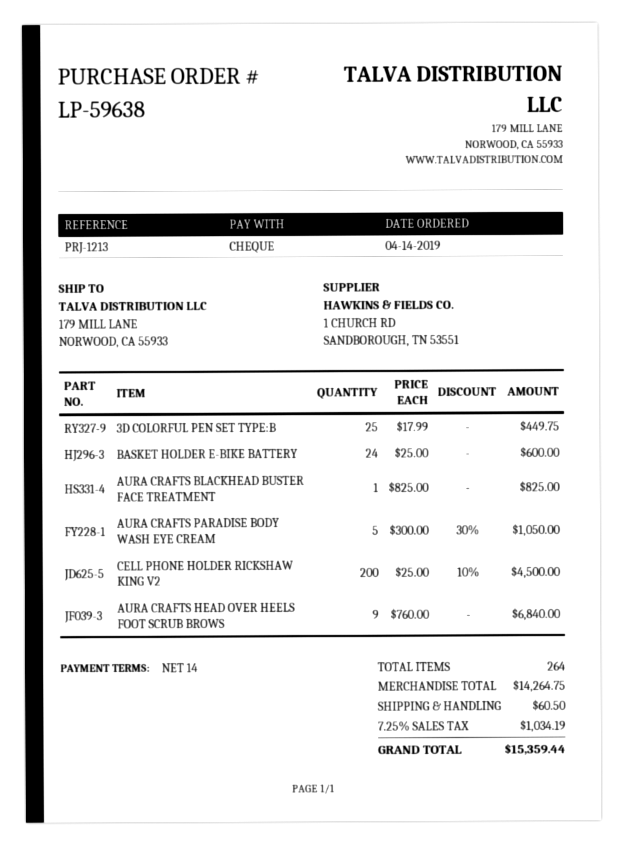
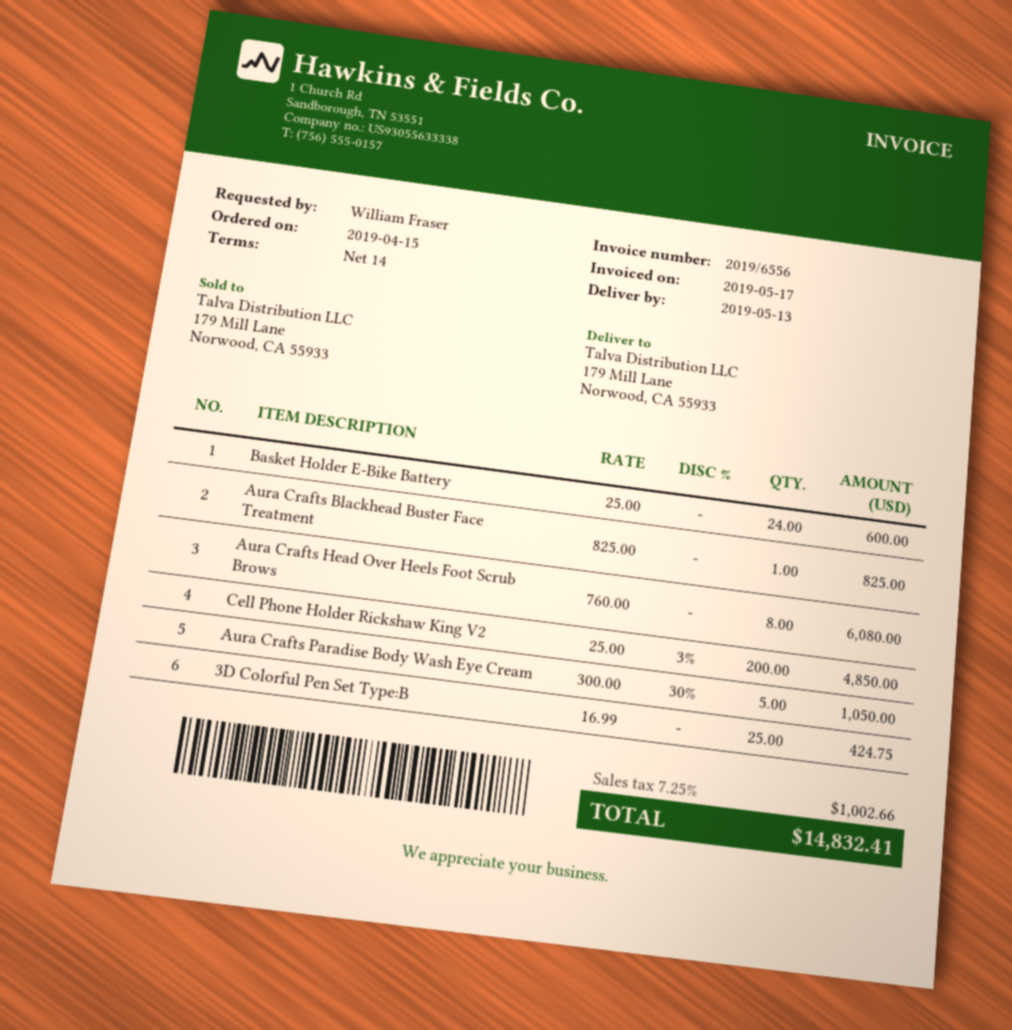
order date: 2019-04-14 -> 2019-04-15
3D COLORFUL PEN SET TYPE:B: 25 x 17.99 = 449.75 -> 25 x 16.99 = 424.75
CELL PHONE HOLDER RICKSHAW KING V2: 200 x 25.00 - 10% = 4500.00 -> 200 x 25.00 - 3% = 4850.00
AURA CRAFTS HEAD OVER HEELS FOOT SCRUB BROWS: 9 x 760.00 = 6840.00 -> 8 x 760.00 = 6080.00
shipping: 60.50 -> none
tax: 7.25% = 1034.19 -> 7.25% = 1002.66
total: 15359.44 -> 14832.41

